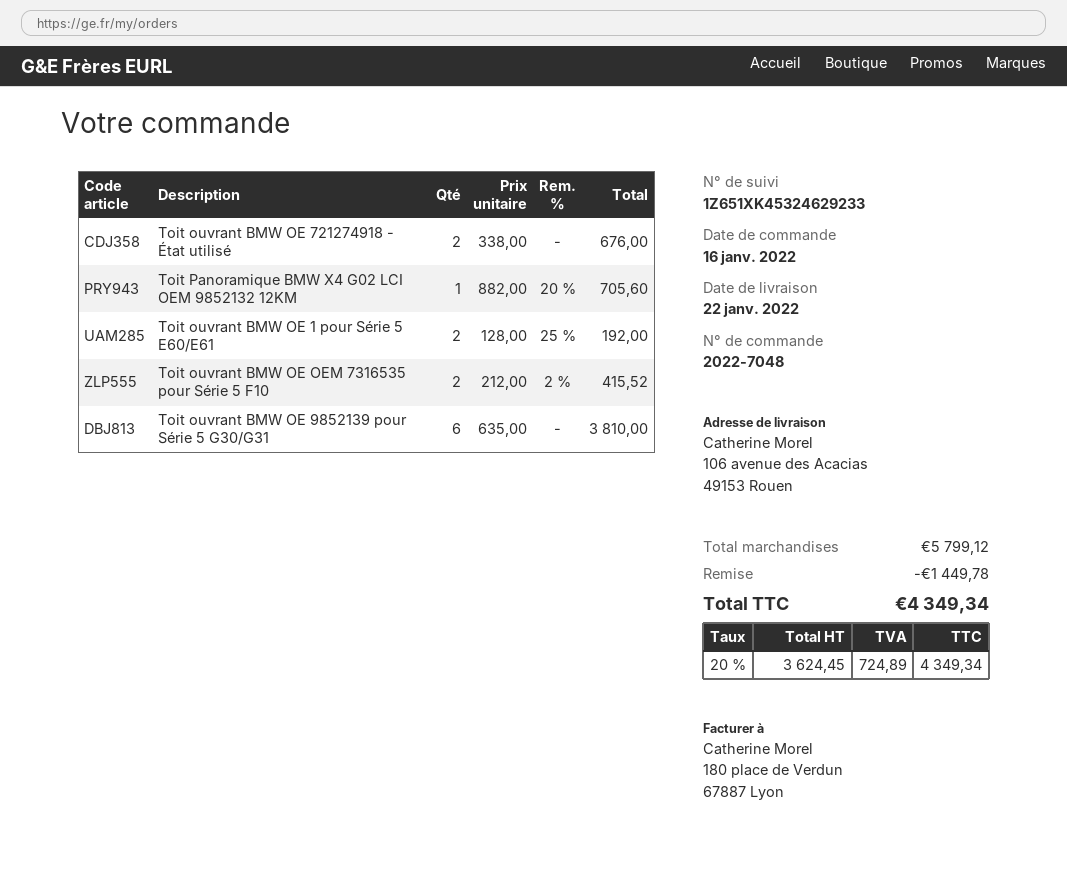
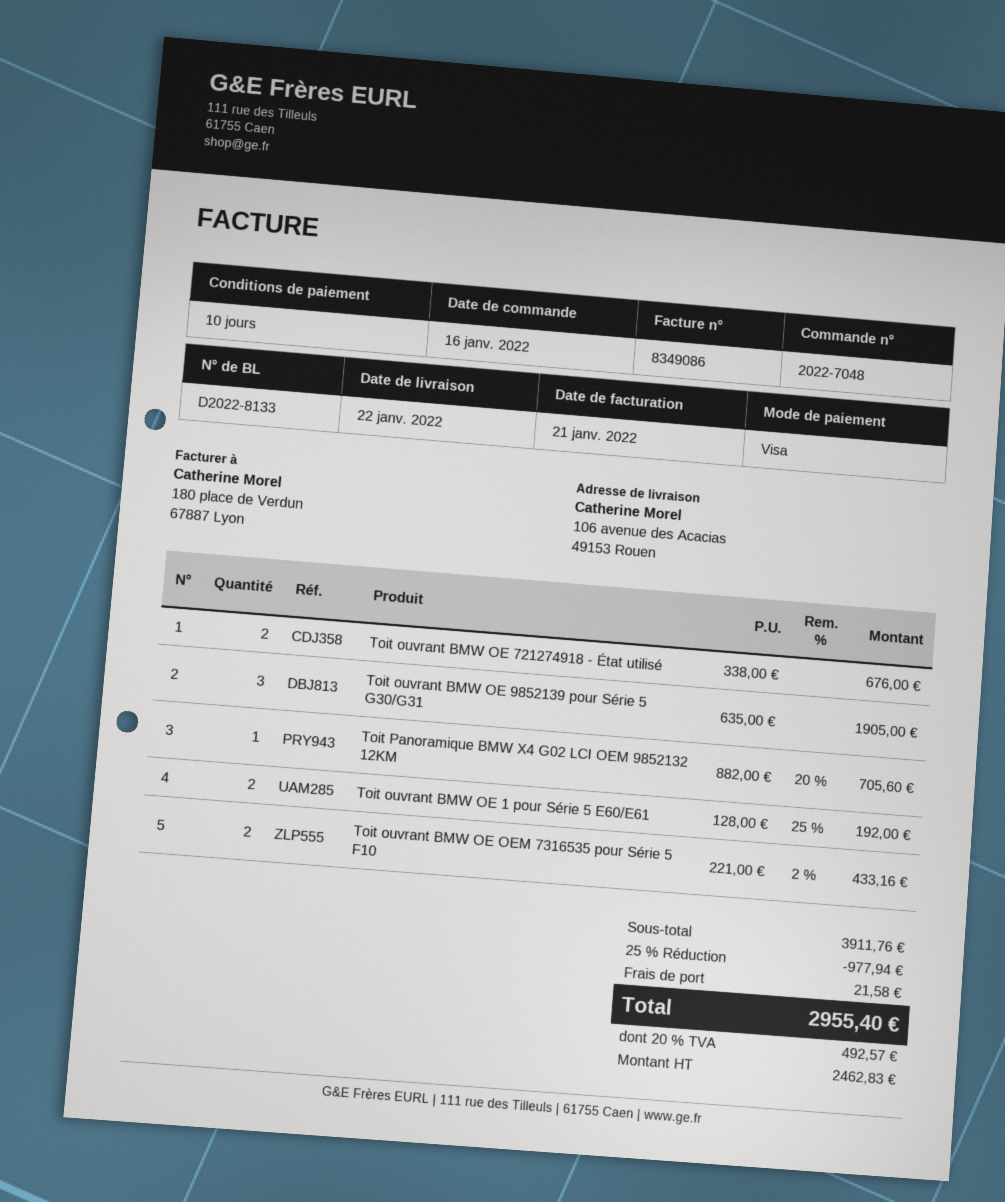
Toit ouvrant BMW OE OEM 7316535 pour Série 5 F10: 2 x 212.00 - 2% = 415.52 -> 2 x 221.00 - 2% = 433.16
Toit ouvrant BMW OE 9852139 pour Série 5 G30/G31: 6 x 635.00 = 3810.00 -> 3 x 635.00 = 1905.00
subtotal: 5799.12 -> 3911.76
discount: 1449.78 -> 977.94
shipping: none -> 21.58
net: 3624.45 -> 2462.83
tax: 20% = 724.89 -> 20% = 492.57
total: 4349.34 -> 2955.40

